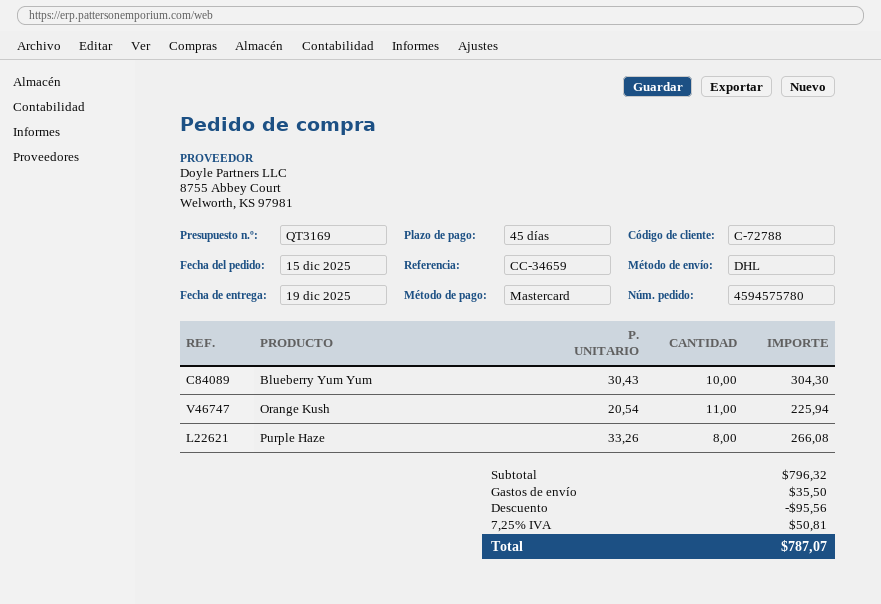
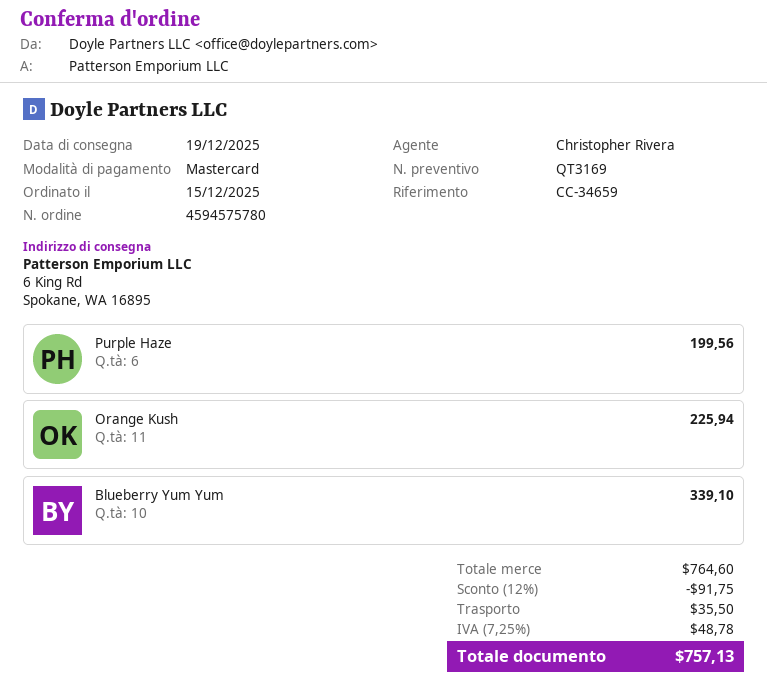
Blueberry Yum Yum: 10 for 304.30 -> 10 for 339.10
Purple Haze: 8 for 266.08 -> 6 for 199.56
subtotal: 796.32 -> 764.60
discount: 95.56 -> 91.75
tax: 7.25% = 50.81 -> 7.25% = 48.78
total: 787.07 -> 757.13

